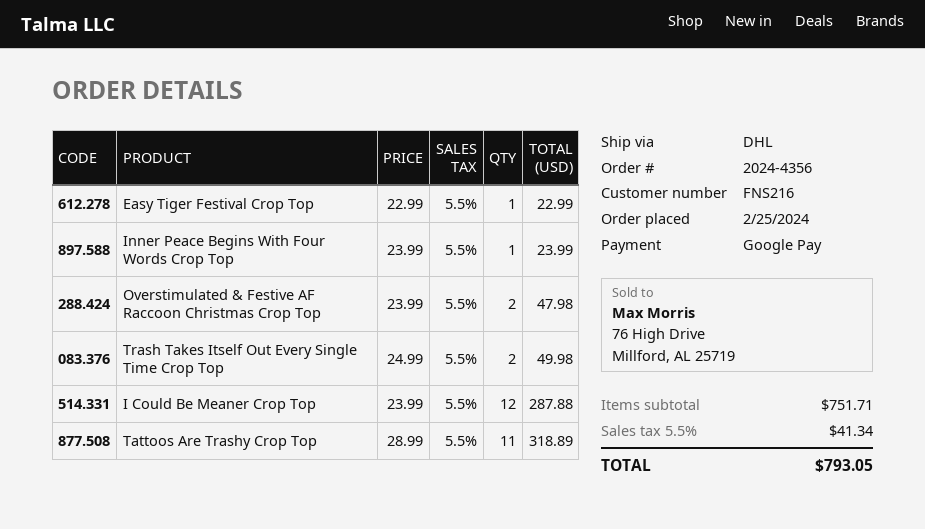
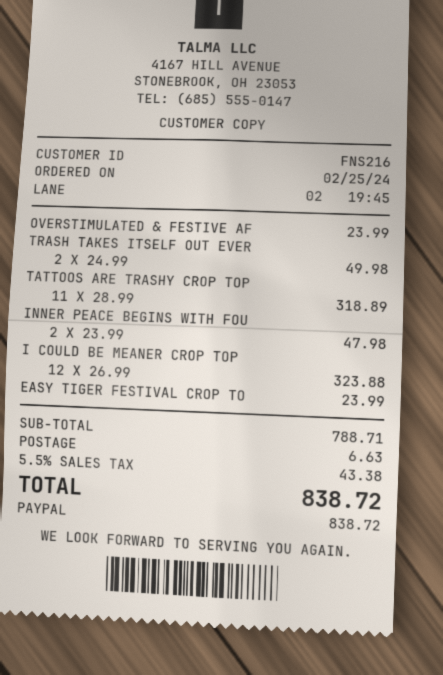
payment method: Google Pay -> PayPal
Easy Tiger Festival Crop Top: 1 x 22.99 = 22.99 -> 1 x 23.99 = 23.99
Inner Peace Begins With Four Words Crop Top: 1 x 23.99 = 23.99 -> 2 x 23.99 = 47.98
Overstimulated & Festive AF Raccoon Christmas Crop Top: 2 x 23.99 = 47.98 -> 1 x 23.99 = 23.99
I Could Be Meaner Crop Top: 12 x 23.99 = 287.88 -> 12 x 26.99 = 323.88
subtotal: 751.71 -> 788.71
shipping: none -> 6.63
tax: 5.5% = 41.34 -> 5.5% = 43.38
total: 793.05 -> 838.72

